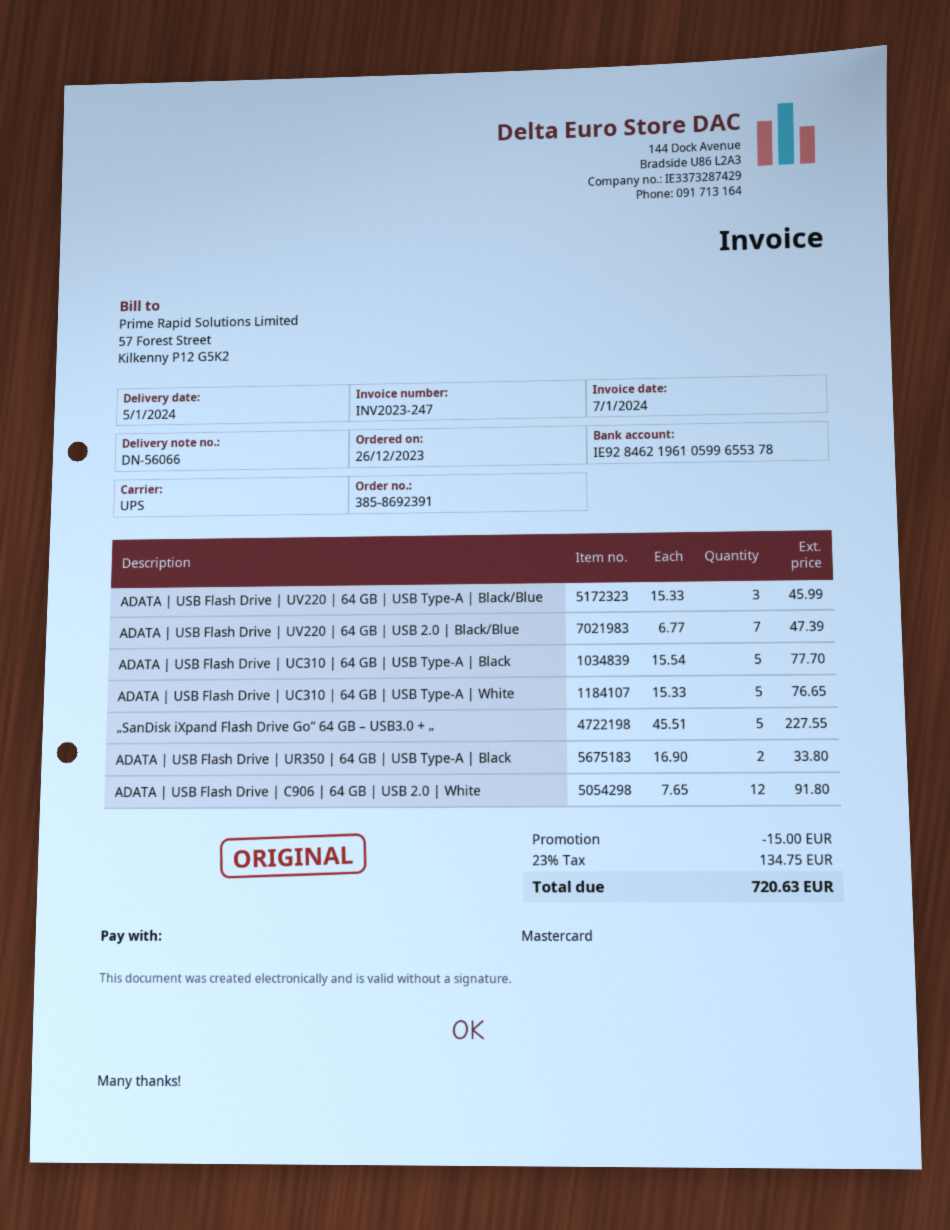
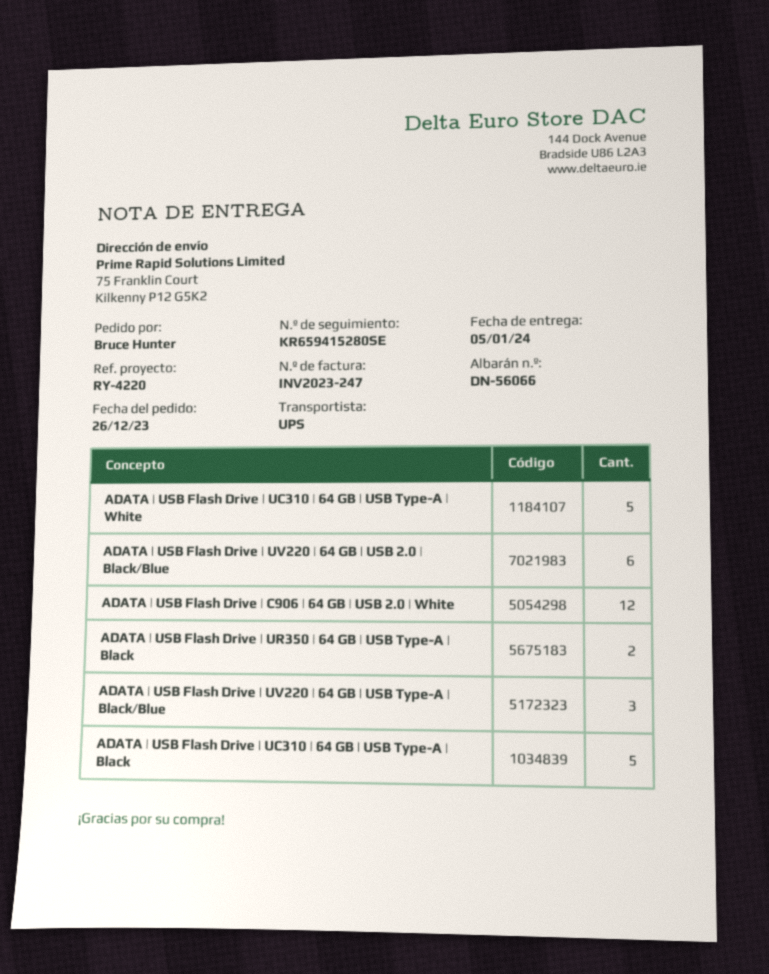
ADATA | USB Flash Drive | UV220 | 64 GB | USB 2.0 | Black/Blue: 7 -> 6
„SanDisk iXpand Flash Drive Go“ 64 GB – USB3.0 + „: 5 -> none

